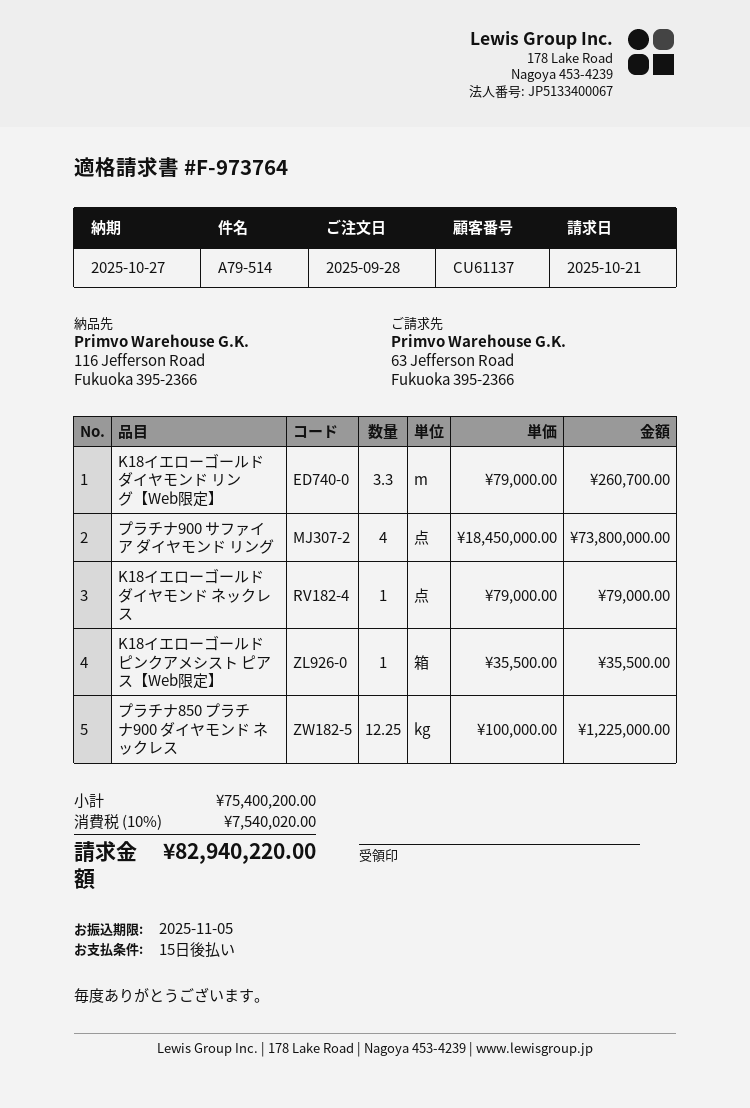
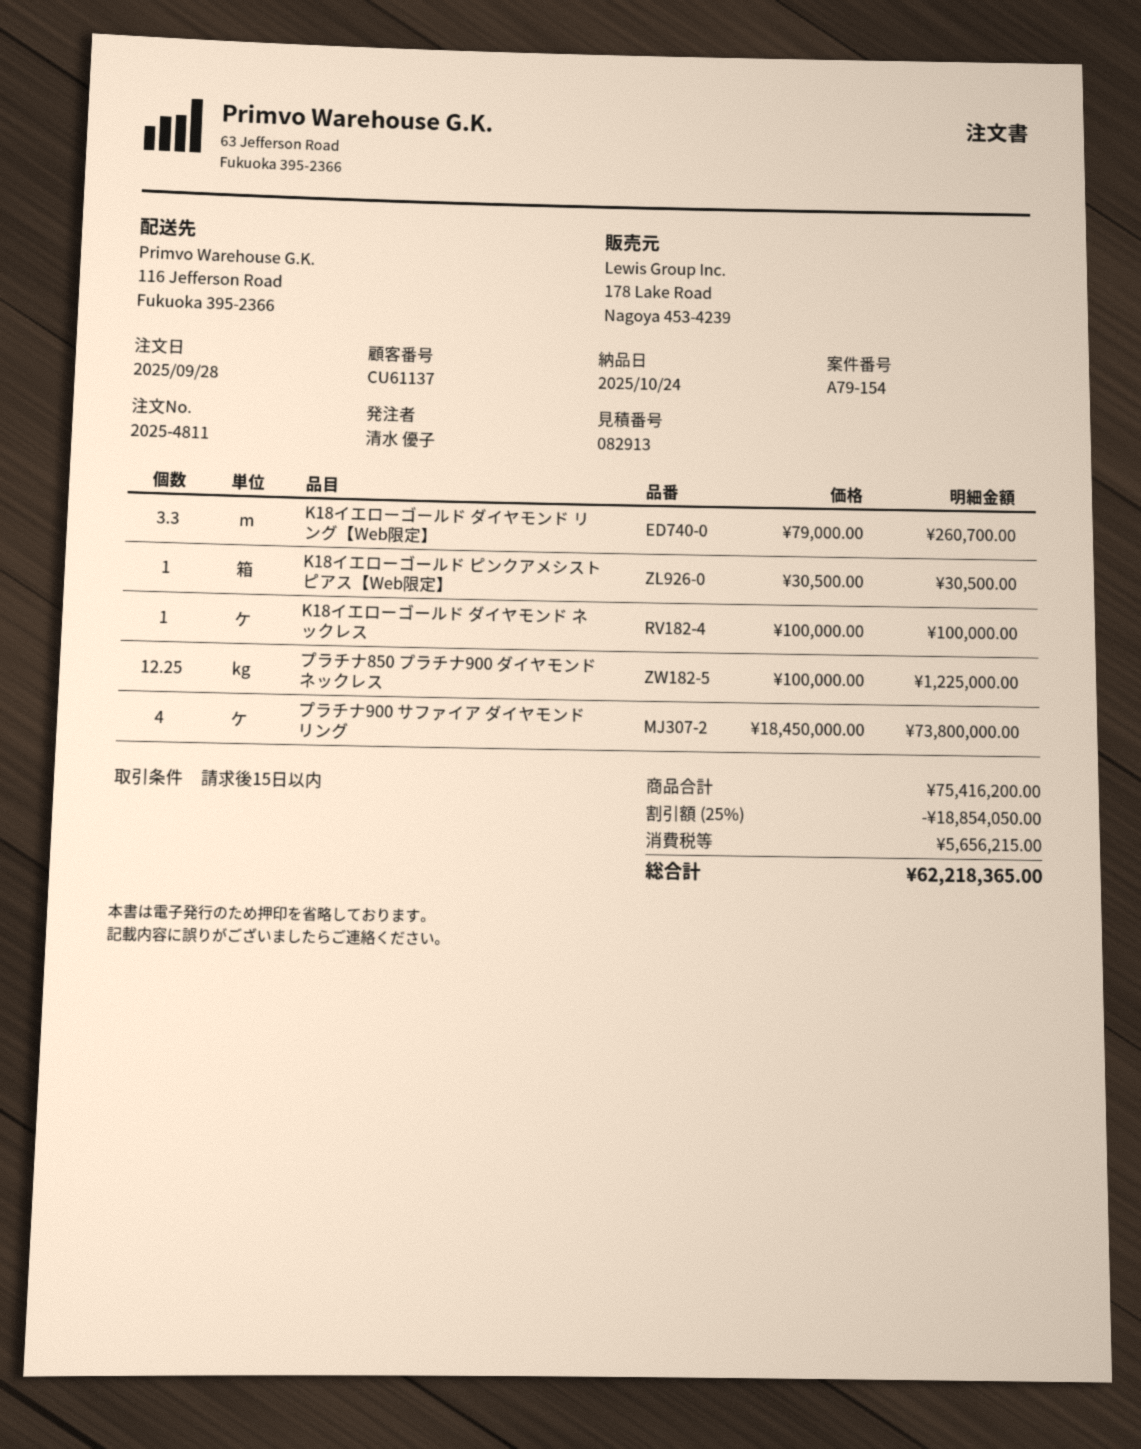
delivery date: 2025-10-27 -> 2025-10-24
reference: A79-514 -> A79-154
K18イエローゴールド ダイヤモンド ネックレス: 1 x 79000.00 = 79000.00 -> 1 x 100000.00 = 100000.00
K18イエローゴールド ピンクアメシスト ピアス【Web限定】: 1 x 35500.00 = 35500.00 -> 1 x 30500.00 = 30500.00
subtotal: 75400200.00 -> 75416200.00
discount: none -> 25% = 18854050.00
tax: 7540020.00 -> 5656215.00
total: 82940220.00 -> 62218365.00

